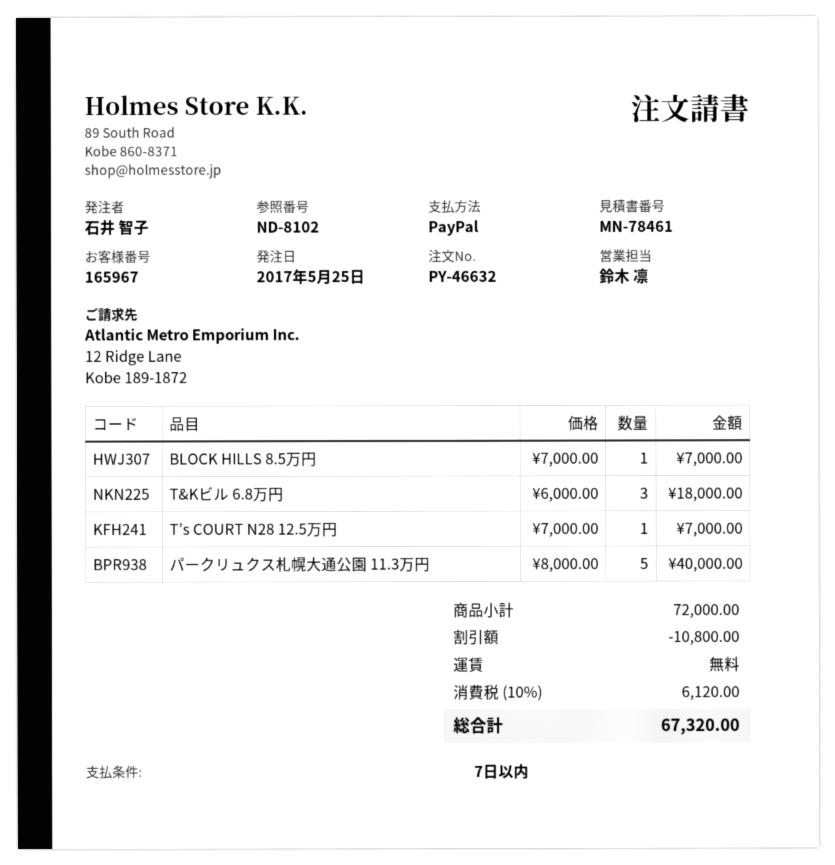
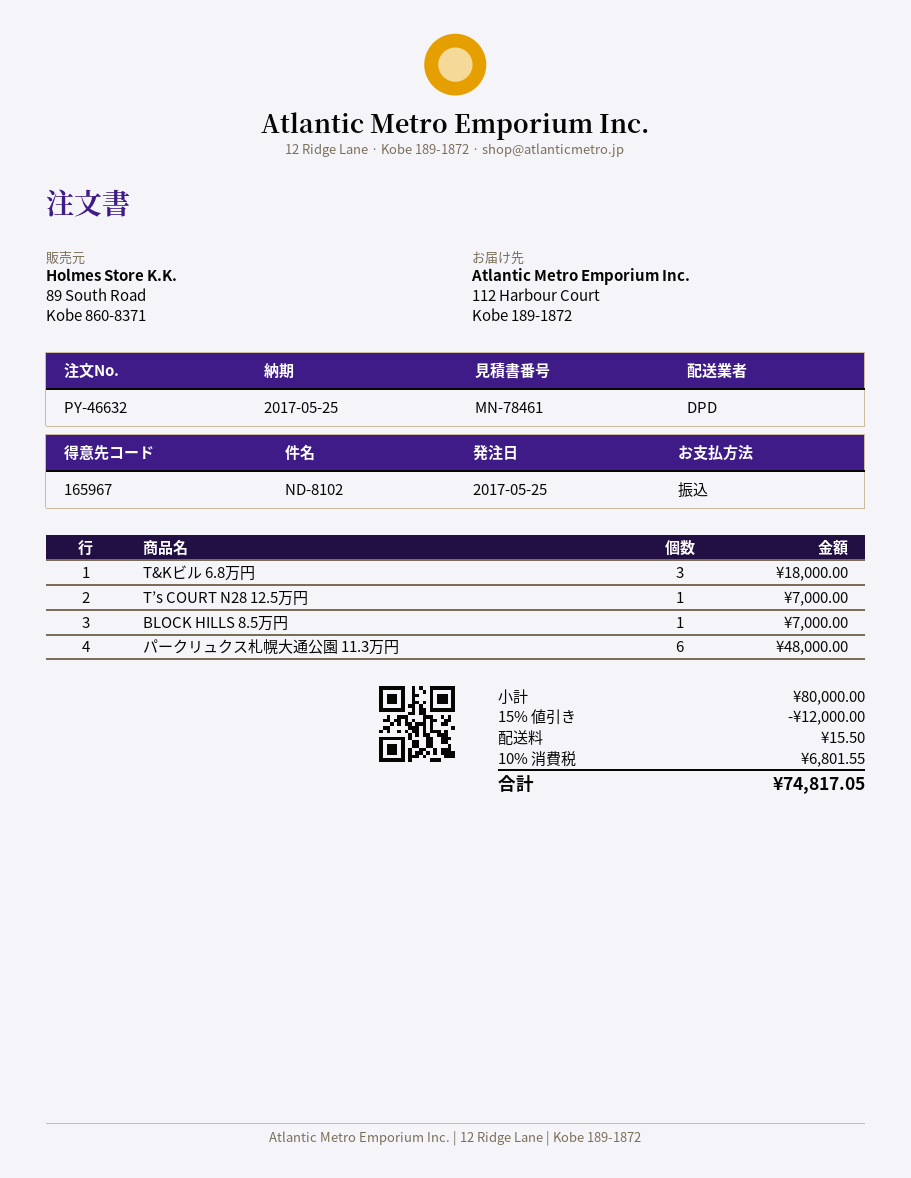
payment method: PayPal -> bank transfer
パークリュクス札幌大通公園 11.3万円: 5 for 40000.00 -> 6 for 48000.00
subtotal: 72000.00 -> 80000.00
discount: 10800.00 -> 12000.00
shipping: 0.00 -> 15.50
tax: 10% = 6120.00 -> 10% = 6801.55
total: 67320.00 -> 74817.05

